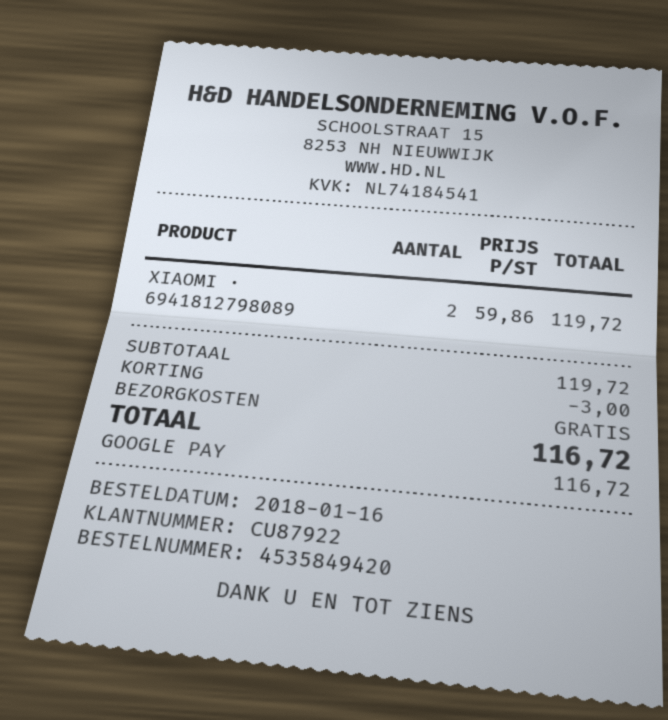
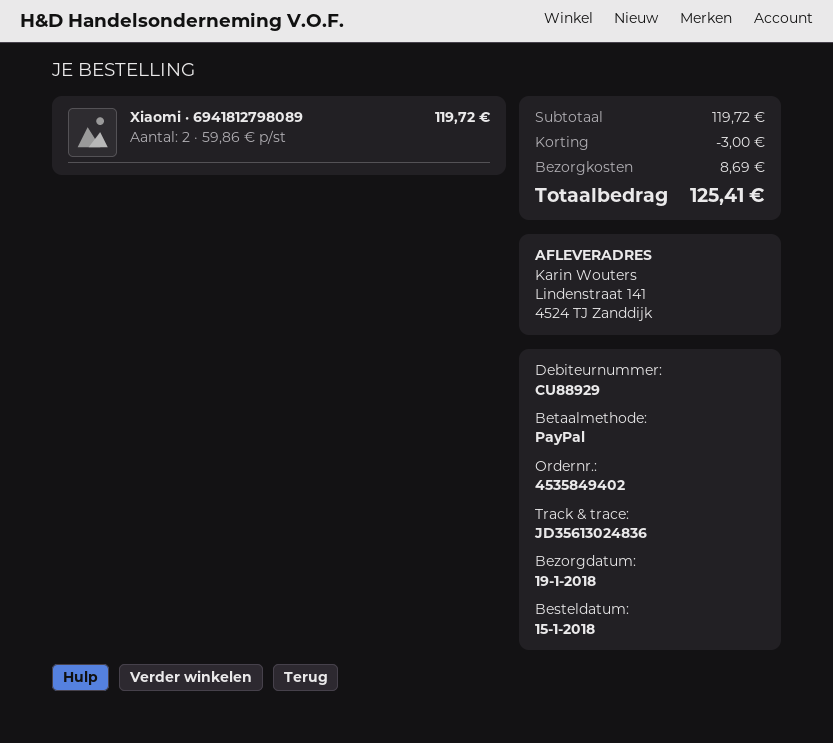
order number: 4535849420 -> 4535849402
order date: 2018-01-16 -> 2018-01-15
customer number: CU87922 -> CU88929
payment method: Google Pay -> PayPal
shipping: 0.00 -> 8.69
total: 116.72 -> 125.41

